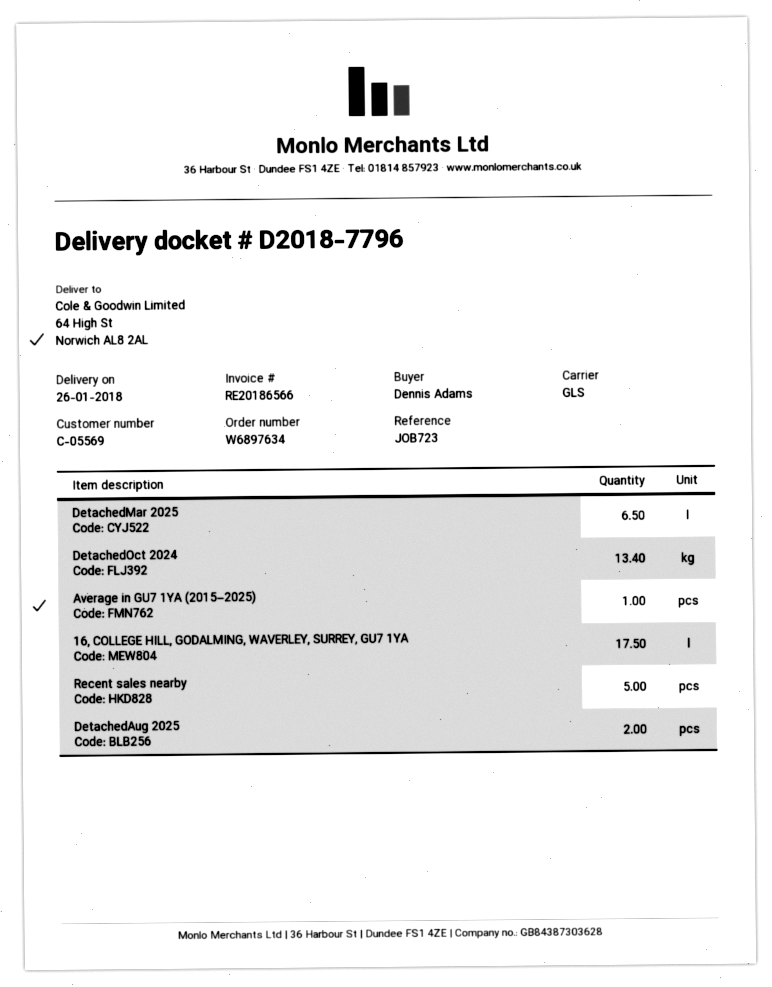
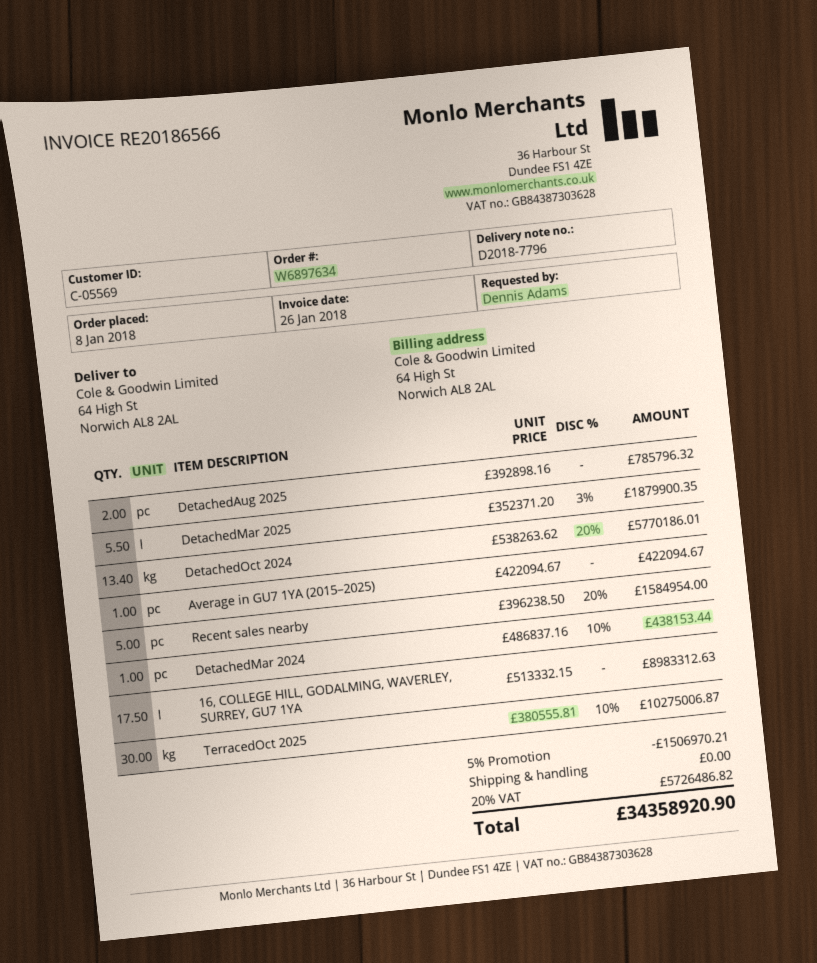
DetachedMar 2025: 6.5 -> 5.5
DetachedMar 2024: none -> 1
TerracedOct 2025: none -> 30

